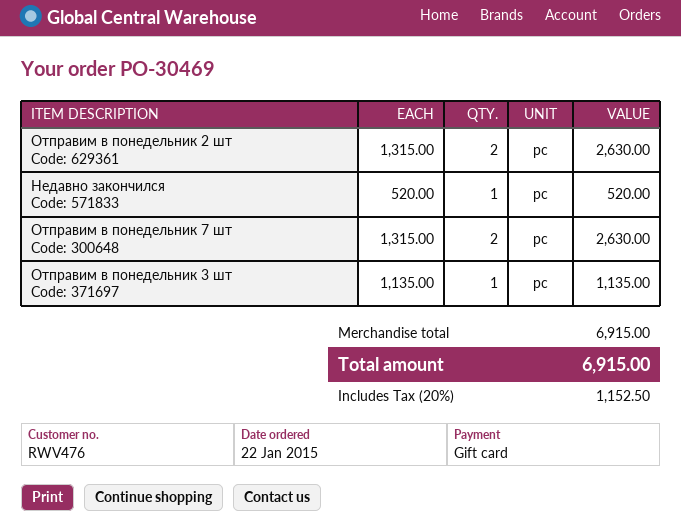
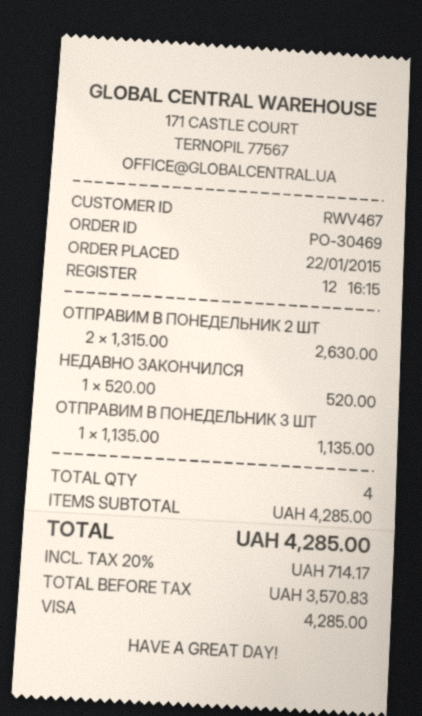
customer number: RWV476 -> RWV467
payment method: gift card -> Visa
Отправим в понедельник 7 шт: 2 x 1315.00 = 2630.00 -> none
subtotal: 6915.00 -> 4285.00
tax: 20% = 1152.50 -> 20% = 714.17
total: 6915.00 -> 4285.00

